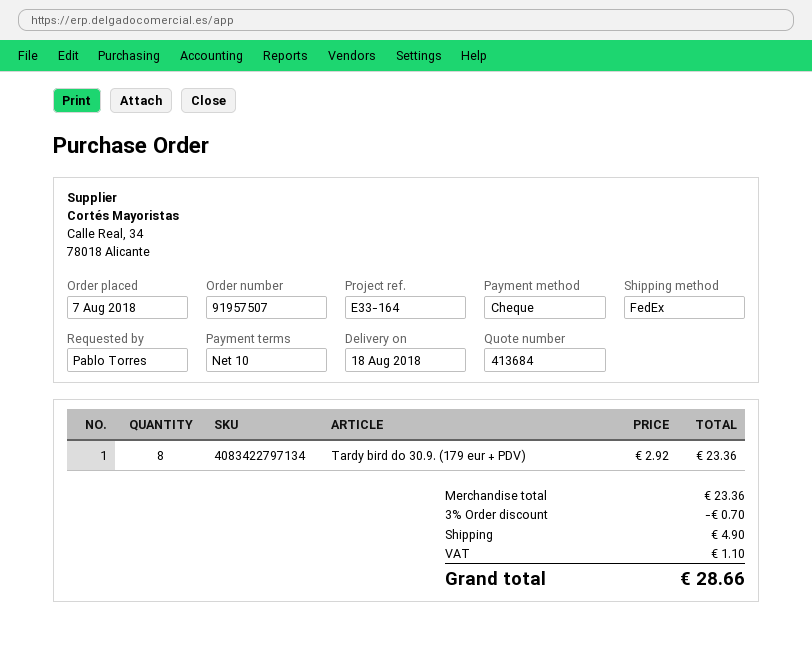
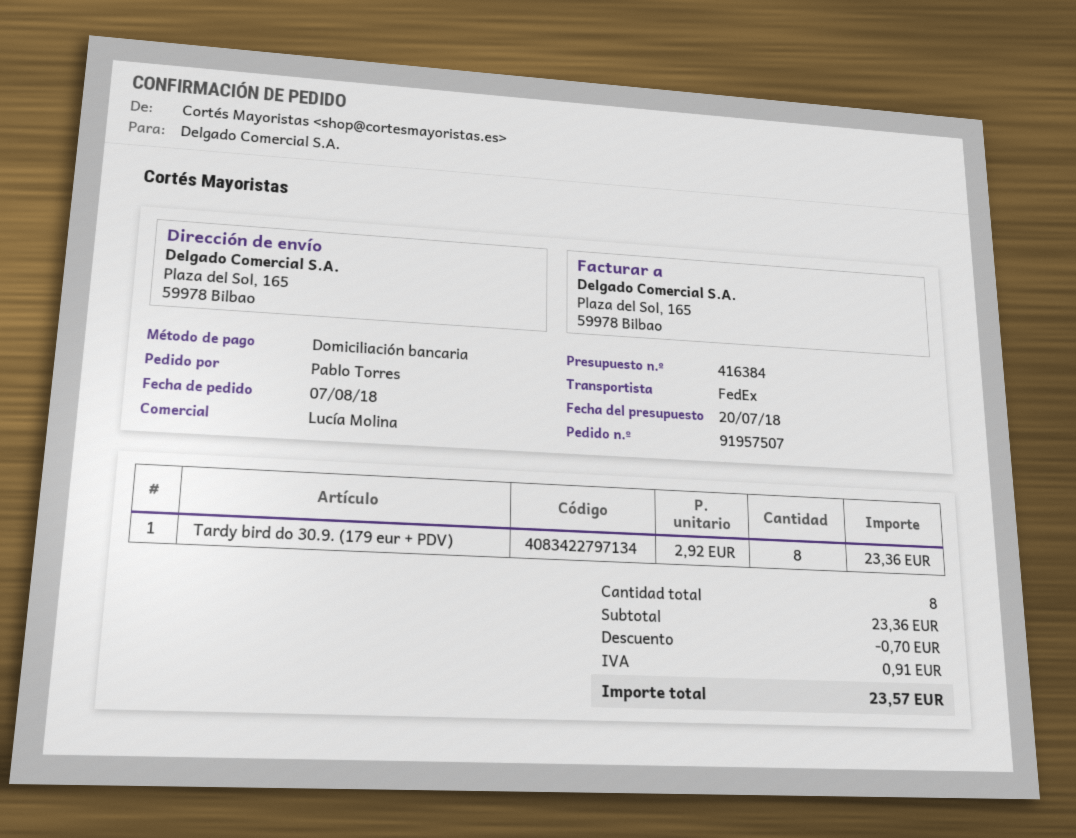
quote number: 413684 -> 416384
payment method: cheque -> direct debit
shipping: 4.90 -> none
tax: 1.10 -> 0.91
total: 28.66 -> 23.57

